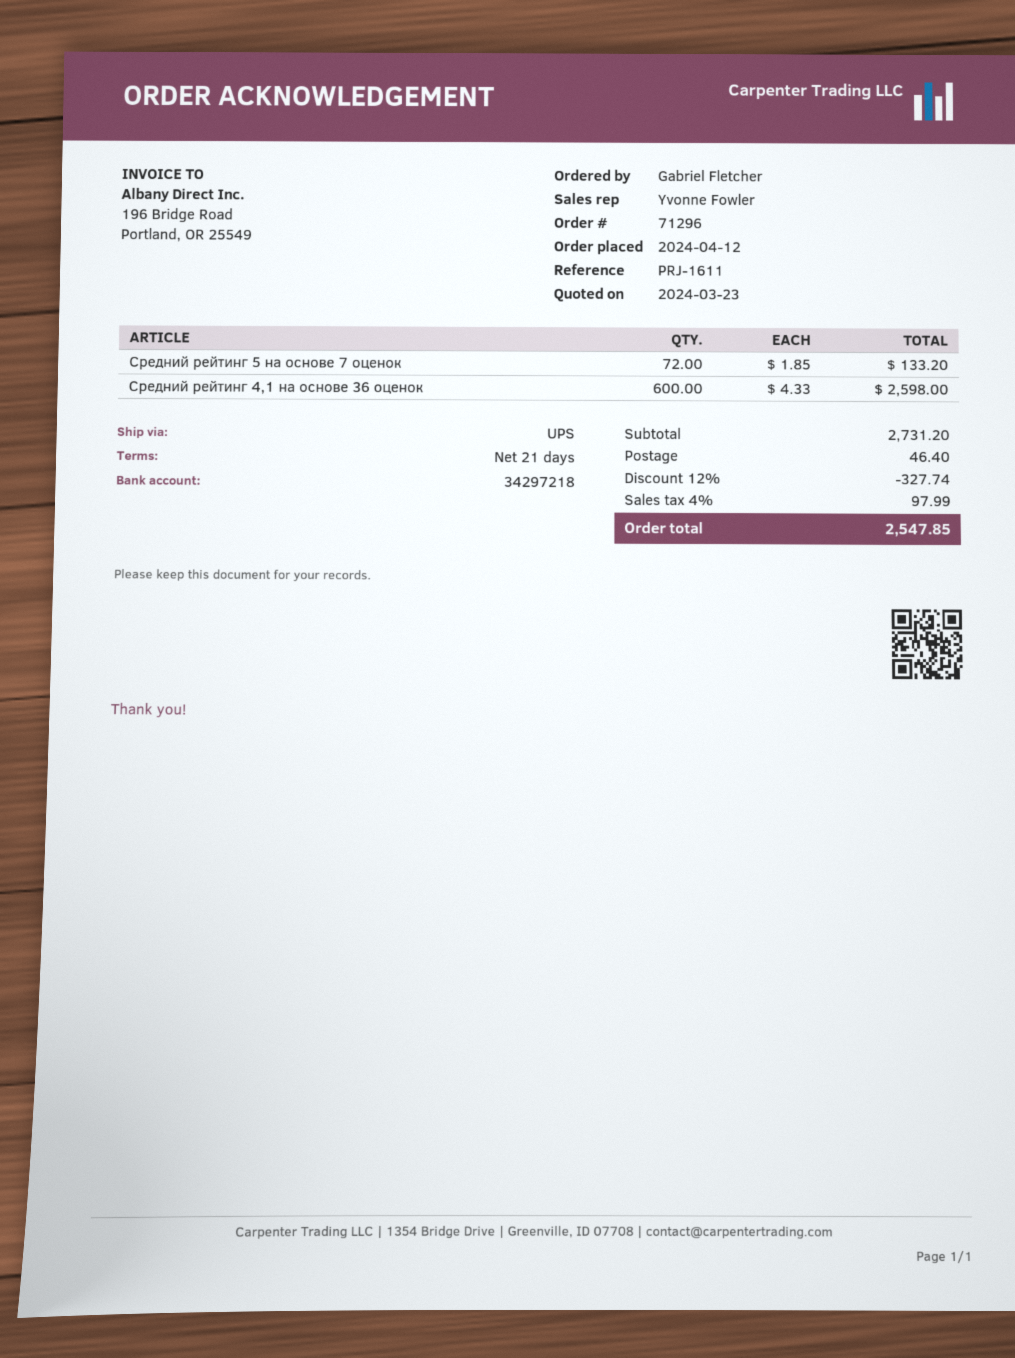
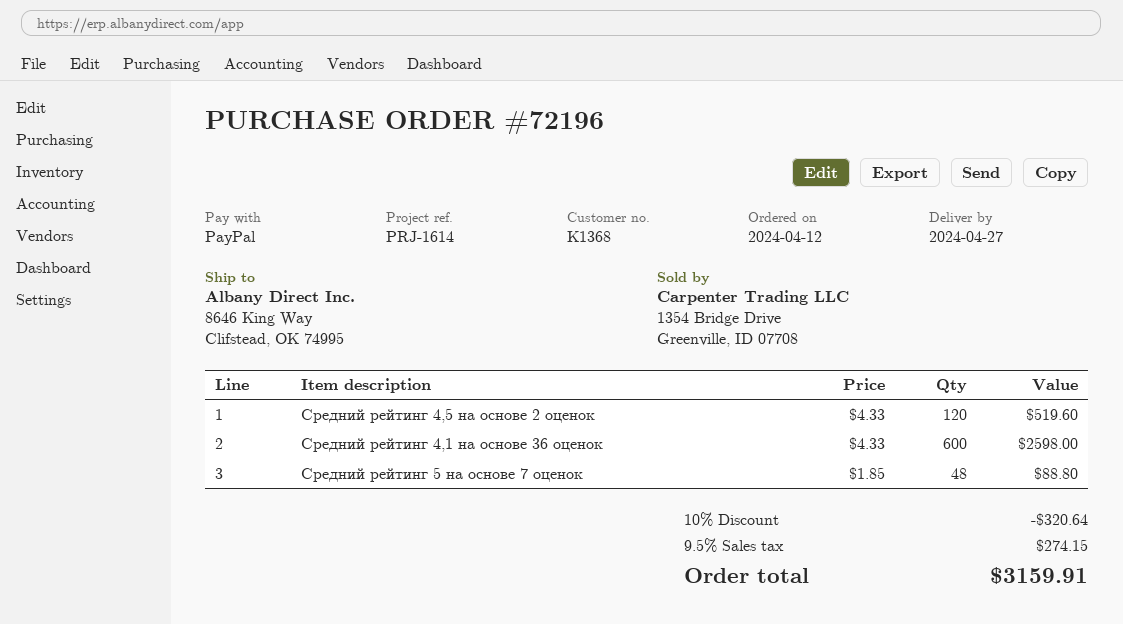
order number: 71296 -> 72196
reference: PRJ-1611 -> PRJ-1614
Средний рейтинг 5 на основе 7 оценок: 72 x 1.85 = 133.20 -> 48 x 1.85 = 88.80
Средний рейтинг 4,5 на основе 2 оценок: none -> 120 x 4.33 = 519.60
discount: 12% = 327.74 -> 10% = 320.64
shipping: 46.40 -> none
tax: 4% = 97.99 -> 9.5% = 274.15
total: 2547.85 -> 3159.91

